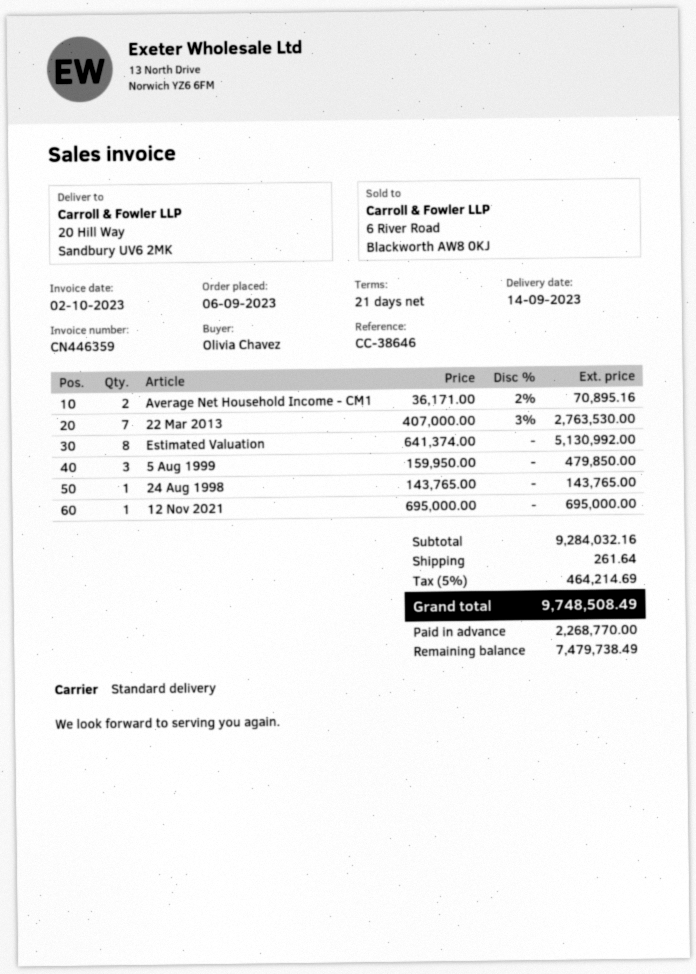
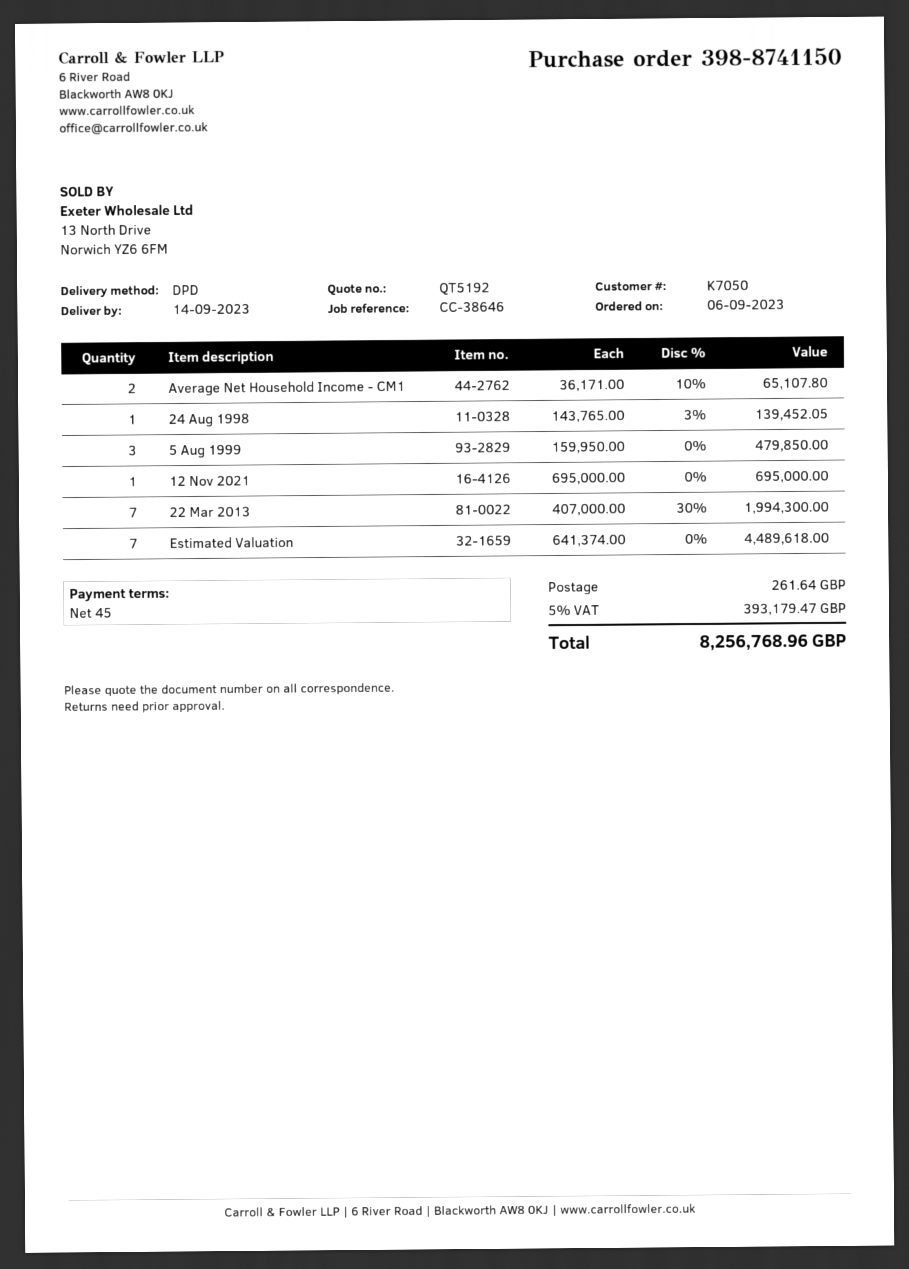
payment terms: 21 days -> 45 days
shipping method: standard -> DPD
Average Net Household Income - CM1: 2 x 36171.00 - 2% = 70895.16 -> 2 x 36171.00 - 10% = 65107.80
22 Mar 2013: 7 x 407000.00 - 3% = 2763530.00 -> 7 x 407000.00 - 30% = 1994300.00
Estimated Valuation: 8 x 641374.00 = 5130992.00 -> 7 x 641374.00 = 4489618.00
24 Aug 1998: 1 x 143765.00 = 143765.00 -> 1 x 143765.00 - 3% = 139452.05
tax: 5% = 464214.69 -> 5% = 393179.47
total: 9748508.49 -> 8256768.96

